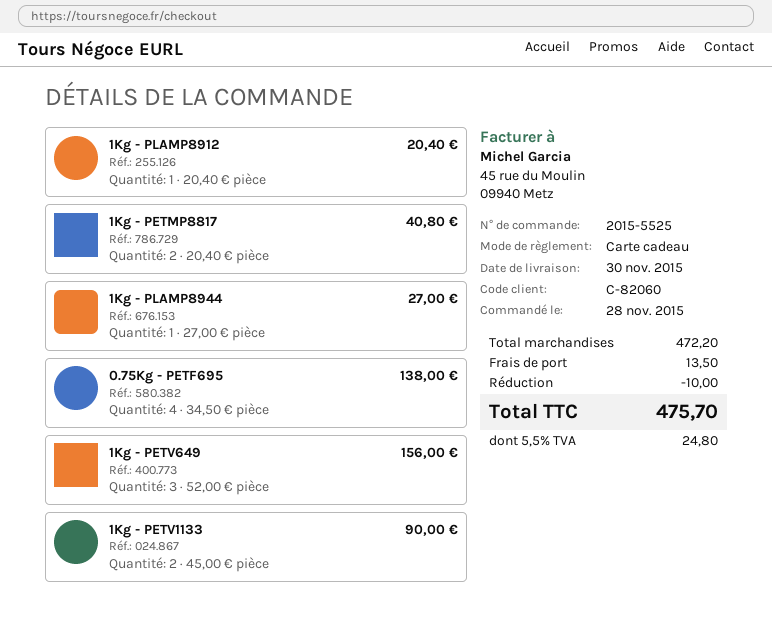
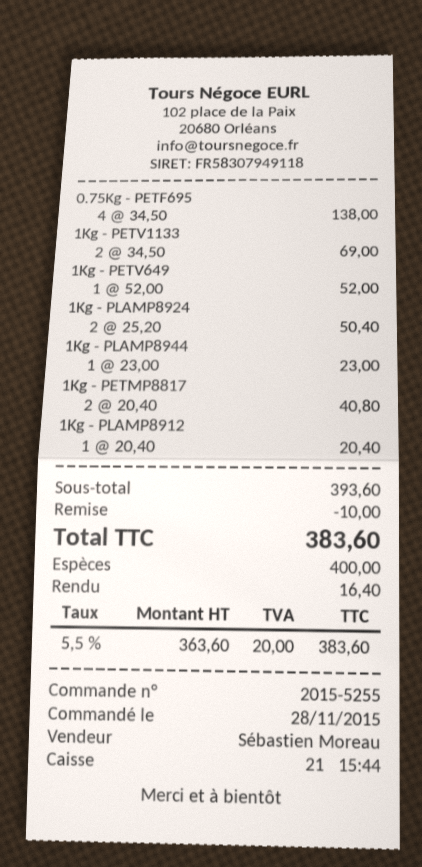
order number: 2015-5525 -> 2015-5255
payment method: gift card -> cash
1Kg - PLAMP8944: 1 x 27.00 = 27.00 -> 1 x 23.00 = 23.00
1Kg - PETV649: 3 x 52.00 = 156.00 -> 1 x 52.00 = 52.00
1Kg - PETV1133: 2 x 45.00 = 90.00 -> 2 x 34.50 = 69.00
1Kg - PLAMP8924: none -> 2 x 25.20 = 50.40
subtotal: 472.20 -> 393.60
shipping: 13.50 -> none
tax: 5.5% = 24.80 -> 5.5% = 20.00
total: 475.70 -> 383.60

